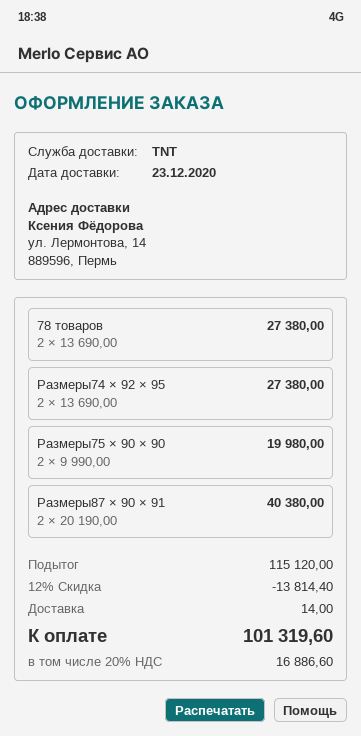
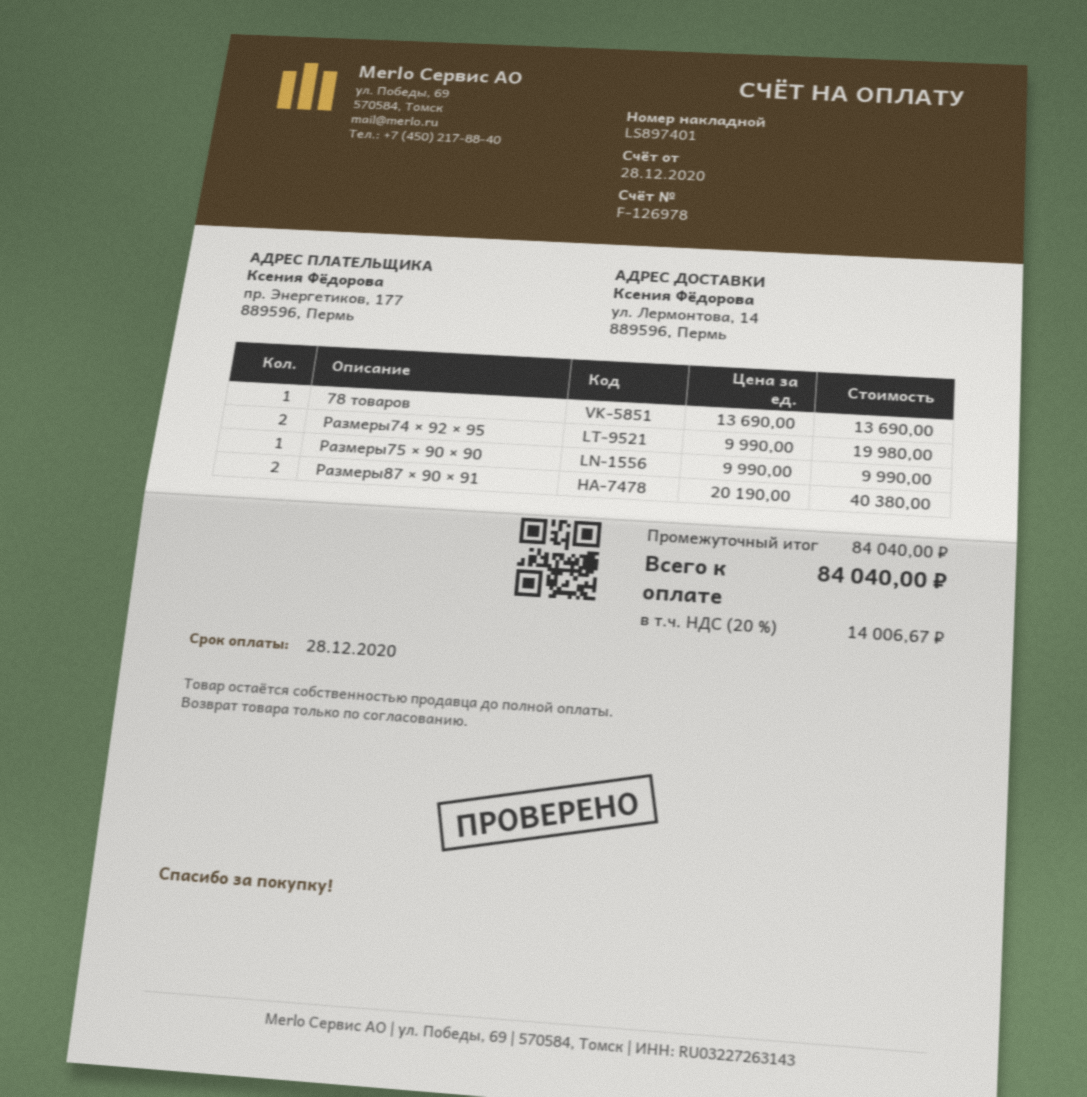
78 товаров: 2 x 13690.00 = 27380.00 -> 1 x 13690.00 = 13690.00
Размеры74 × 92 × 95: 2 x 13690.00 = 27380.00 -> 2 x 9990.00 = 19980.00
Размеры75 × 90 × 90: 2 x 9990.00 = 19980.00 -> 1 x 9990.00 = 9990.00
subtotal: 115120.00 -> 84040.00
discount: 12% = 13814.40 -> none
shipping: 14.00 -> none
tax: 20% = 16886.60 -> 20% = 14006.67
total: 101319.60 -> 84040.00

